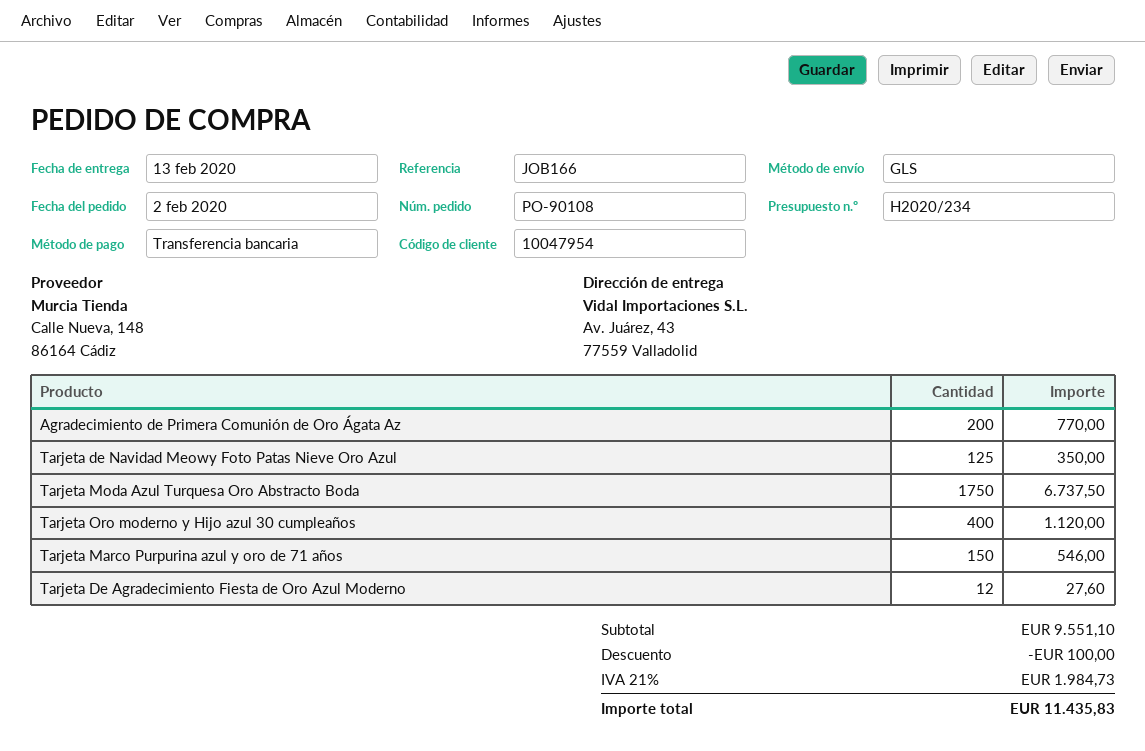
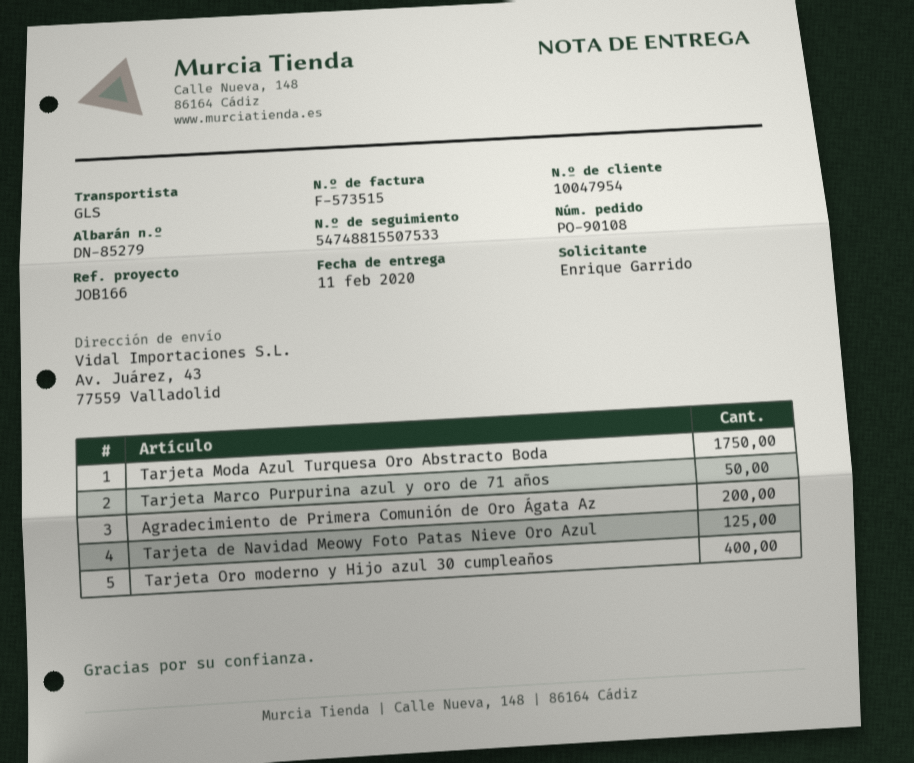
delivery date: 2020-02-13 -> 2020-02-11
Tarjeta Marco Purpurina azul y oro de 71 años: 150 -> 50
Tarjeta De Agradecimiento Fiesta de Oro Azul Moderno: 12 -> none

